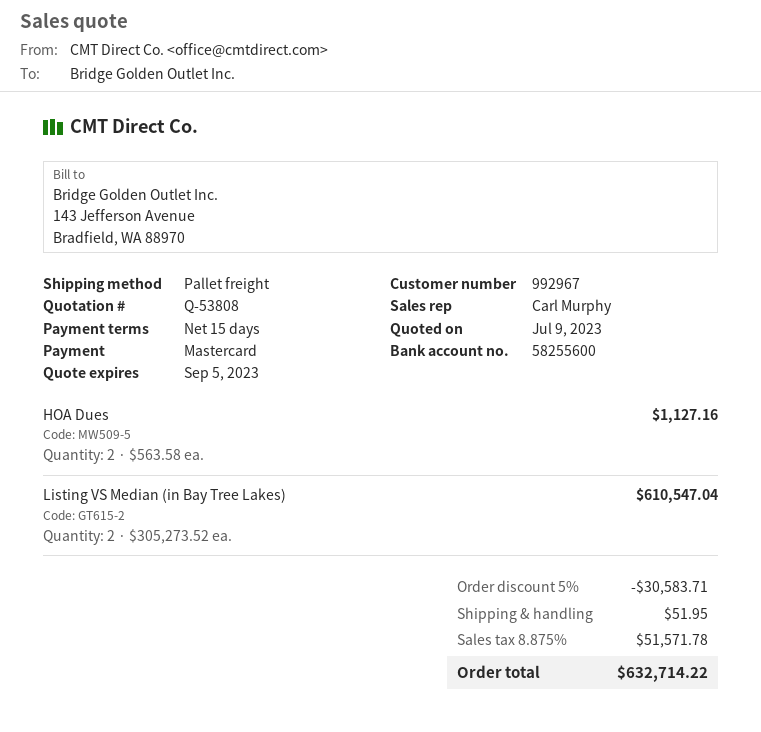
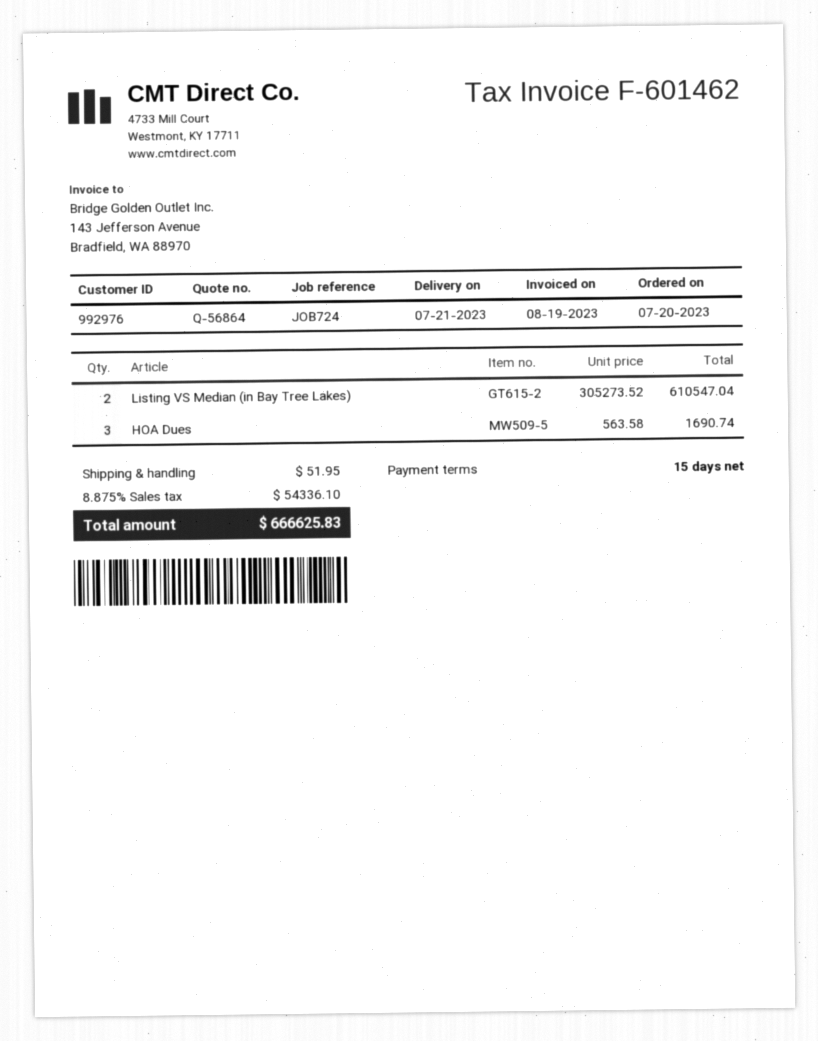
quote number: Q-53808 -> Q-56864
customer number: 992967 -> 992976
HOA Dues: 2 x 563.58 = 1127.16 -> 3 x 563.58 = 1690.74
discount: 5% = 30583.71 -> none
tax: 8.875% = 51571.78 -> 8.875% = 54336.10
total: 632714.22 -> 666625.83

